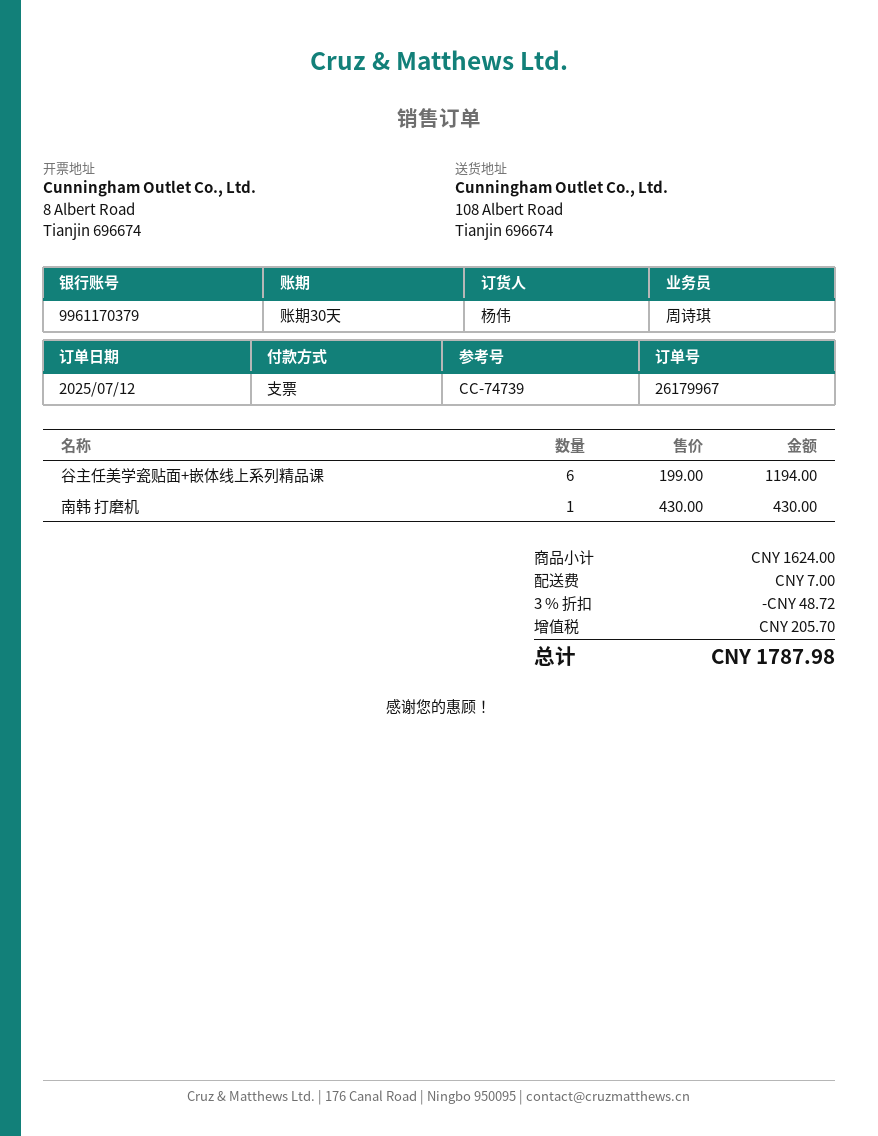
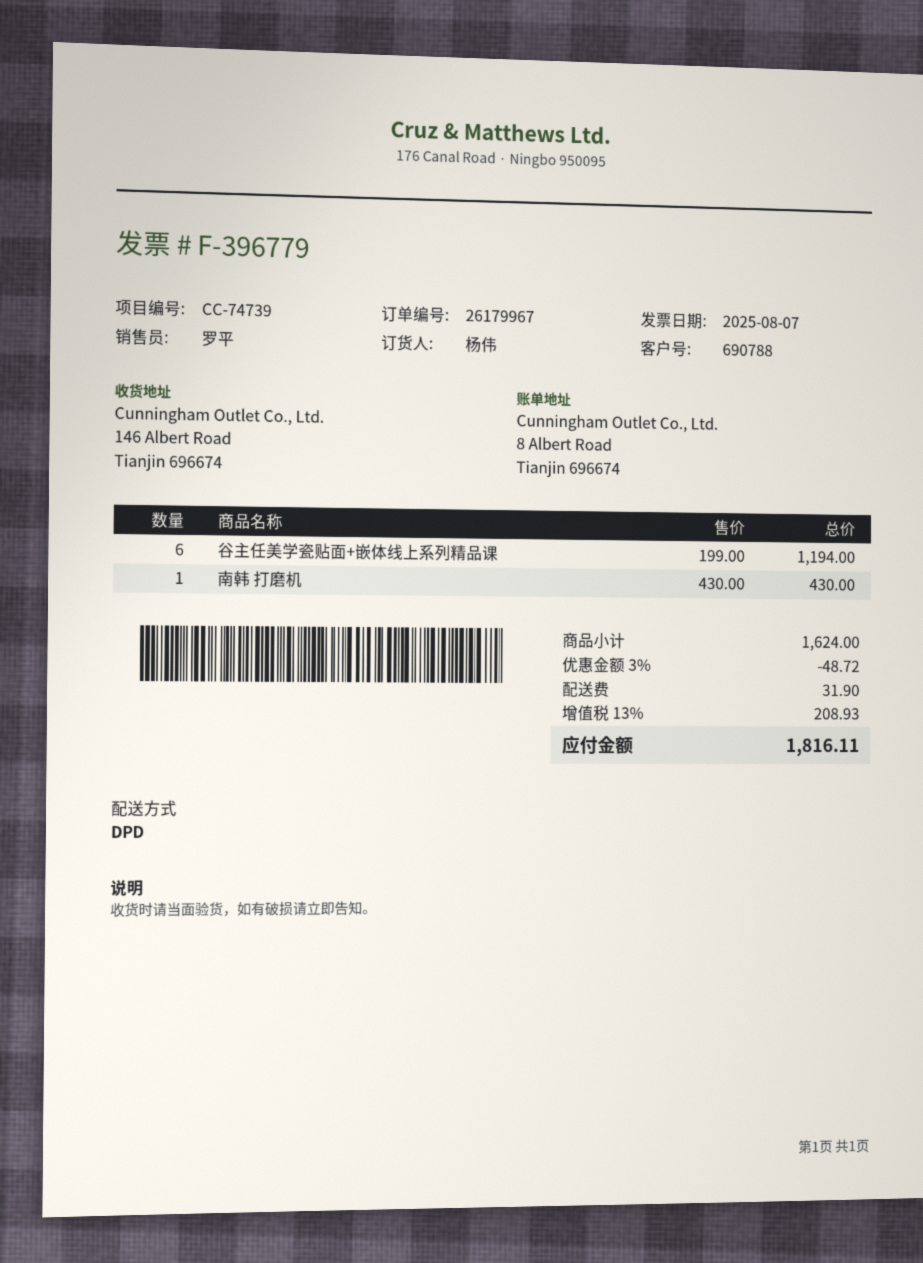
sales rep: 周诗琪 -> 罗平
ship to: 108 Albert Road, Tianjin 696674 -> 146 Albert Road, Tianjin 696674
shipping: 7.00 -> 31.90
tax: 205.70 -> 208.93
total: 1787.98 -> 1816.11

